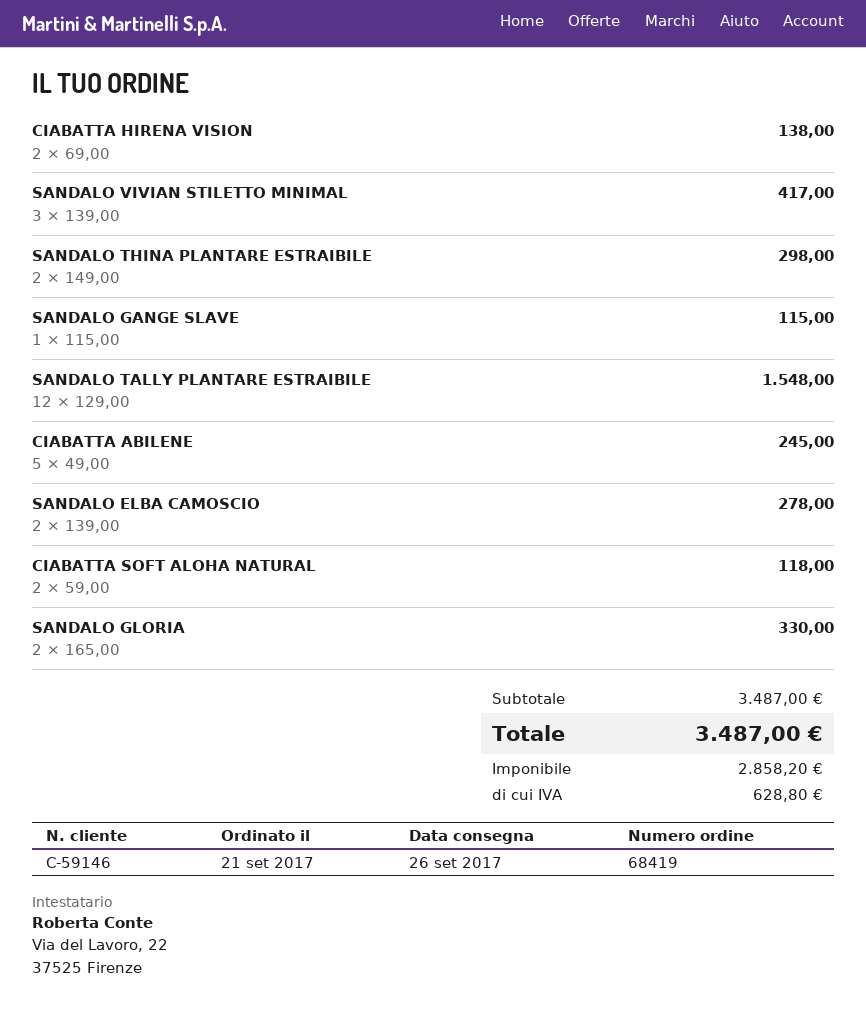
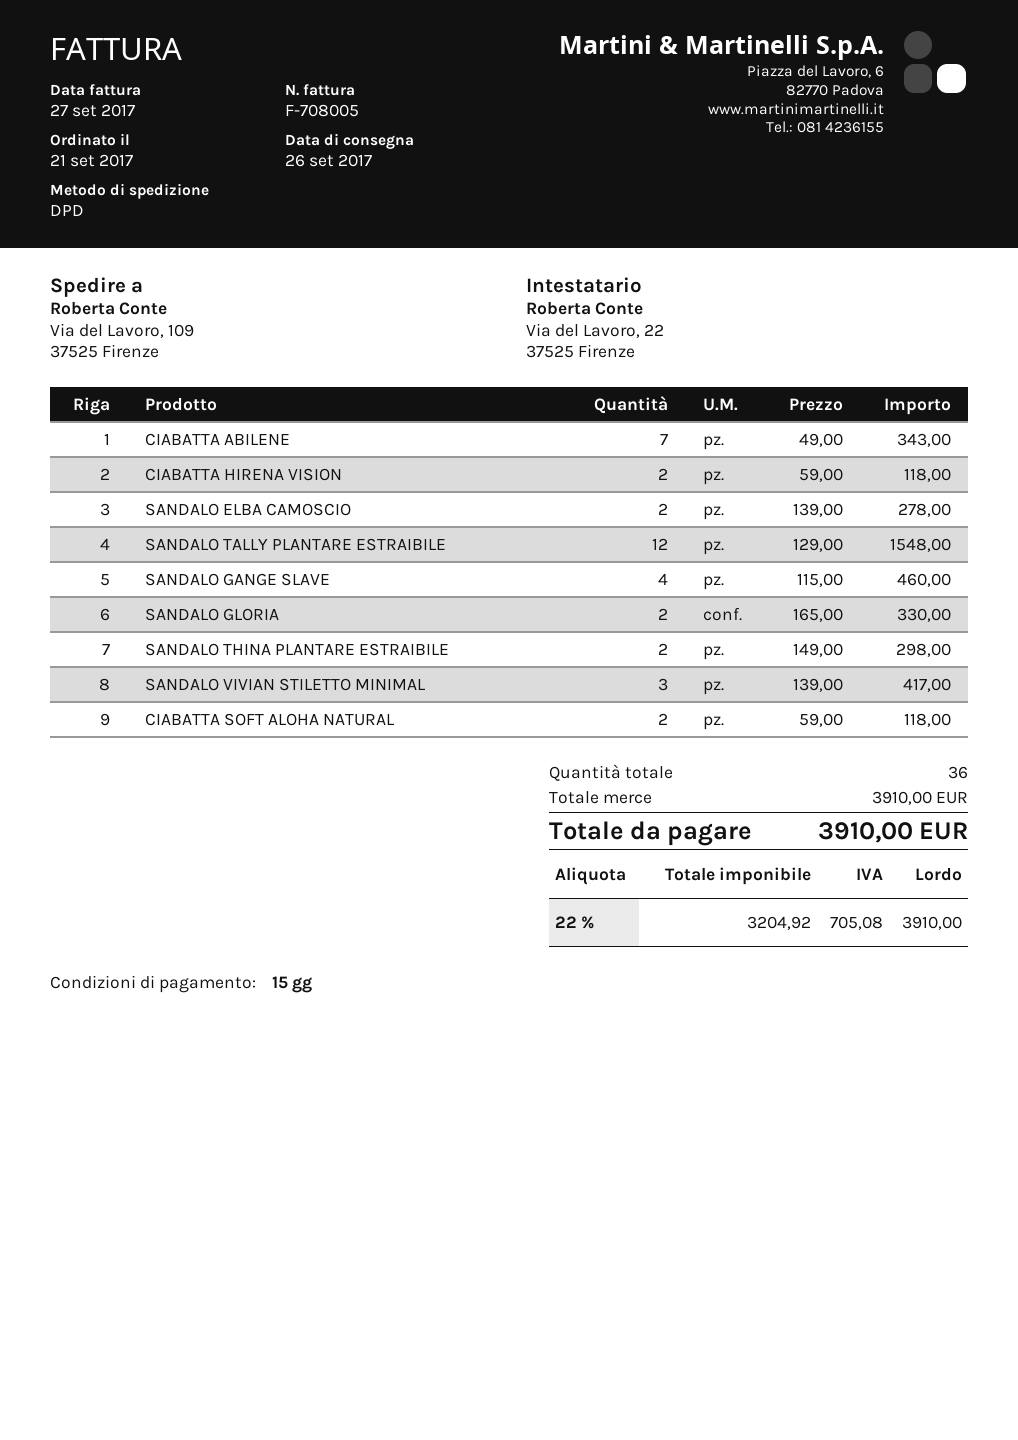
CIABATTA HIRENA VISION: 2 x 69.00 = 138.00 -> 2 x 59.00 = 118.00
SANDALO GANGE SLAVE: 1 x 115.00 = 115.00 -> 4 x 115.00 = 460.00
CIABATTA ABILENE: 5 x 49.00 = 245.00 -> 7 x 49.00 = 343.00
subtotal: 3487.00 -> 3910.00
net: 2858.20 -> 3204.92
tax: 628.80 -> 705.08
total: 3487.00 -> 3910.00

